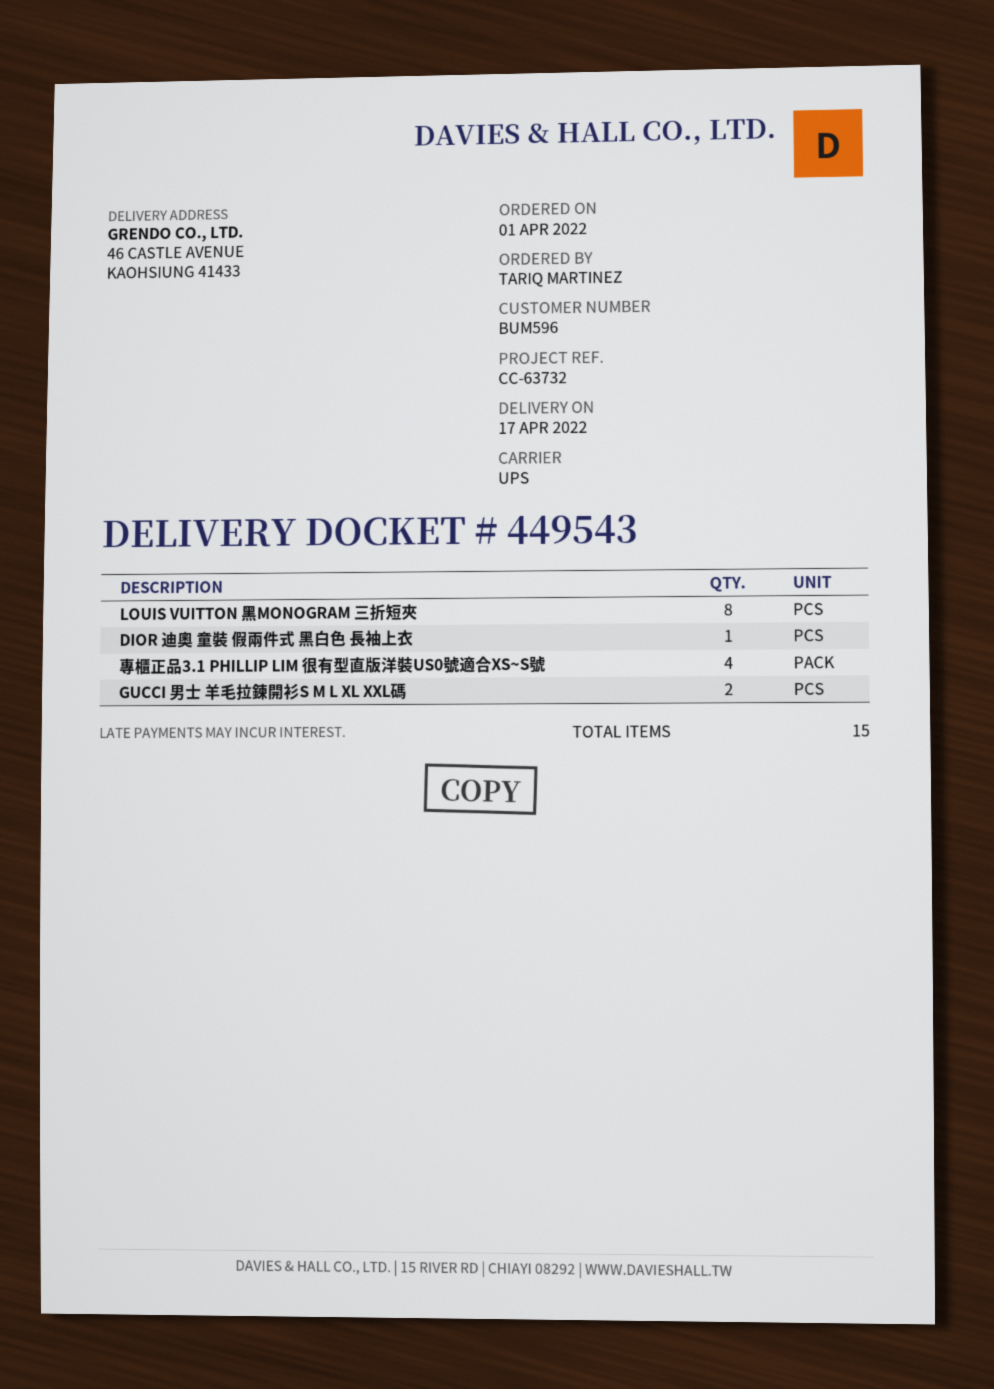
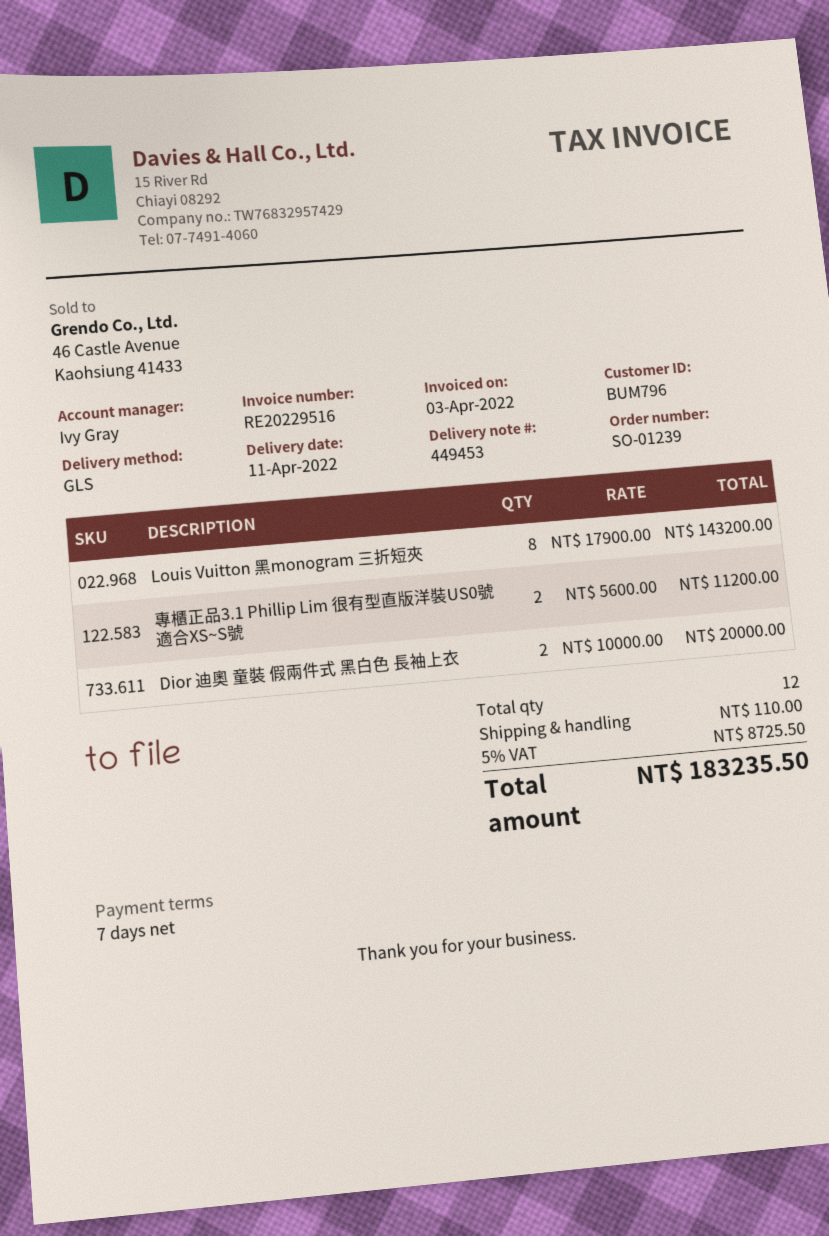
delivery note number: 449543 -> 449453
delivery date: 2022-04-17 -> 2022-04-11
customer number: BUM596 -> BUM796
shipping method: UPS -> GLS
DIOR 迪奧 童裝 假兩件式 黑白色 長袖上衣: 1 -> 2
專櫃正品3.1 PHILLIP LIM 很有型直版洋裝US0號適合XS~S號: 4 -> 2
GUCCI 男士 羊毛拉鍊開衫S M L XL XXL碼: 2 -> none
total quantity: 15 -> 12

